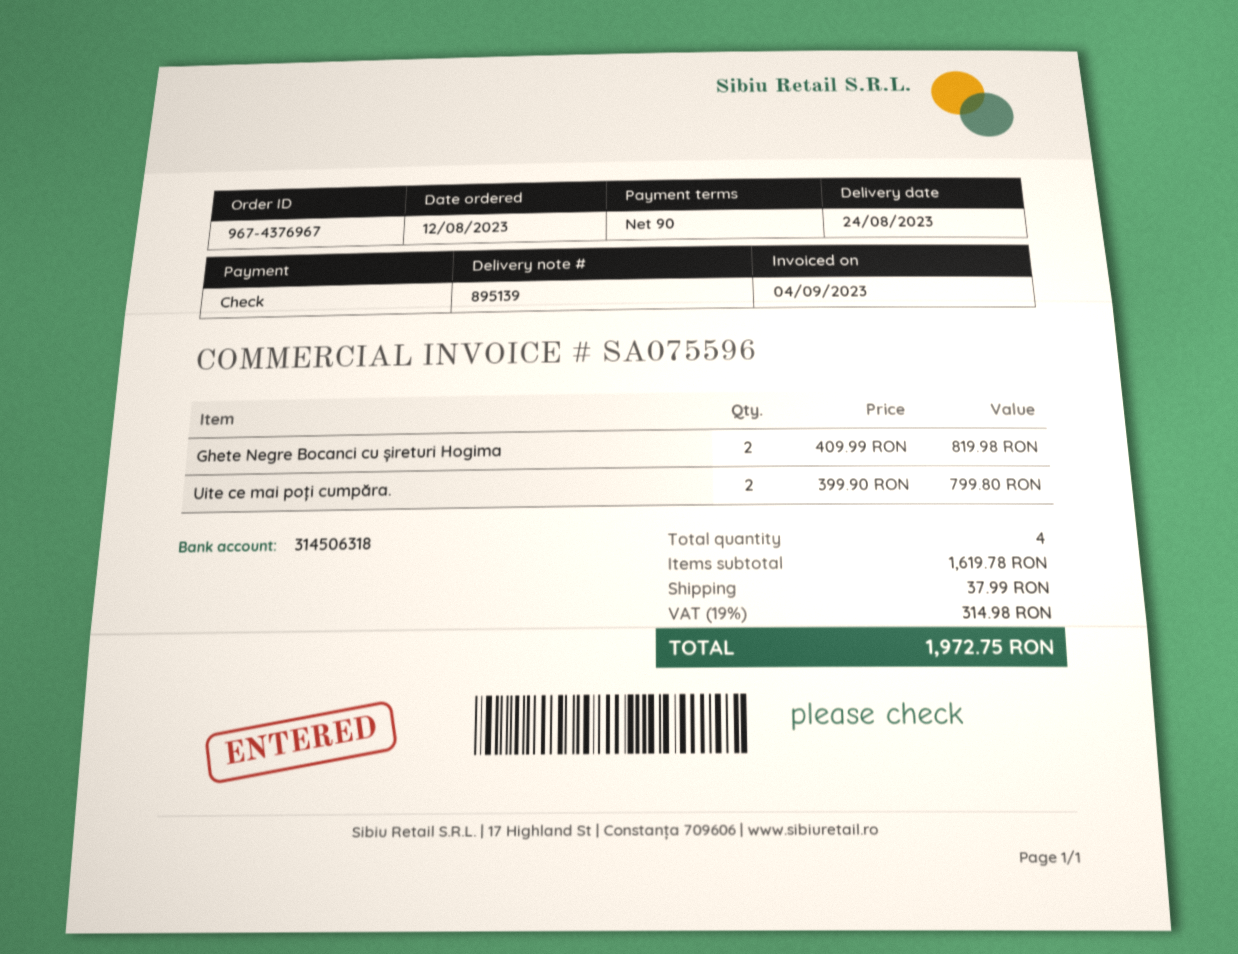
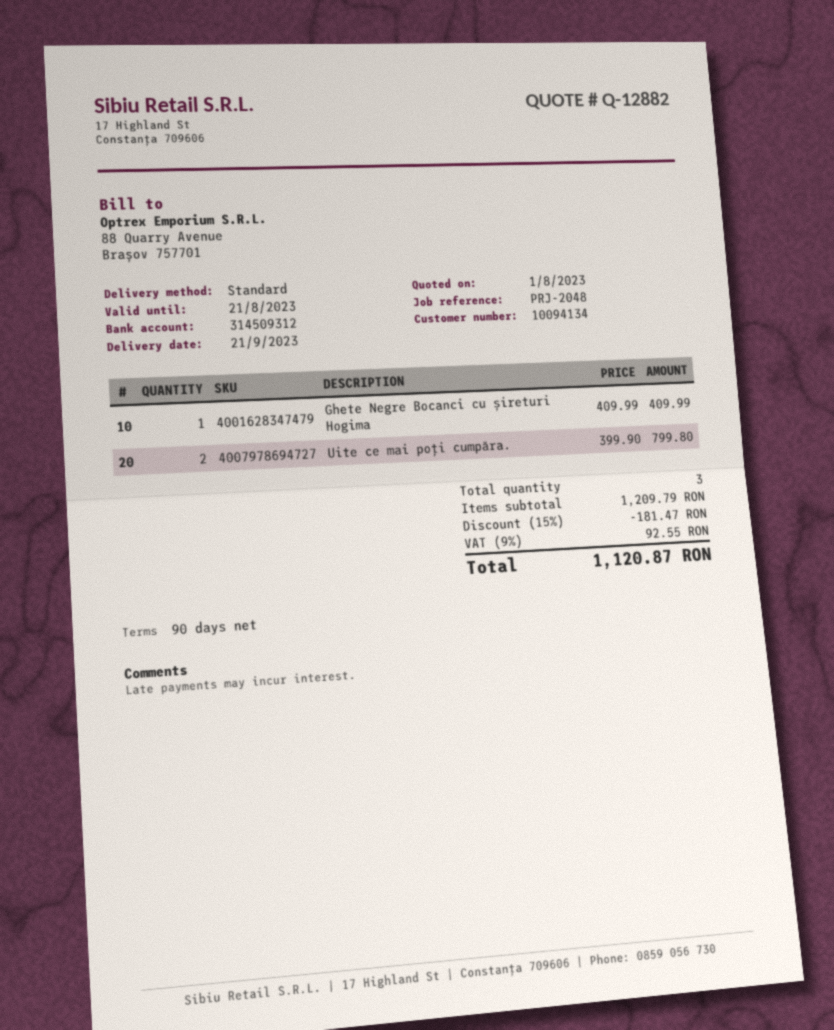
delivery date: 2023-08-24 -> 2023-09-21
bank account: 314506318 -> 314509312
Ghete Negre Bocanci cu șireturi Hogima: 2 x 409.99 = 819.98 -> 1 x 409.99 = 409.99
total quantity: 4 -> 3
subtotal: 1619.78 -> 1209.79
discount: none -> 15% = 181.47
shipping: 37.99 -> none
tax: 19% = 314.98 -> 9% = 92.55
total: 1972.75 -> 1120.87

